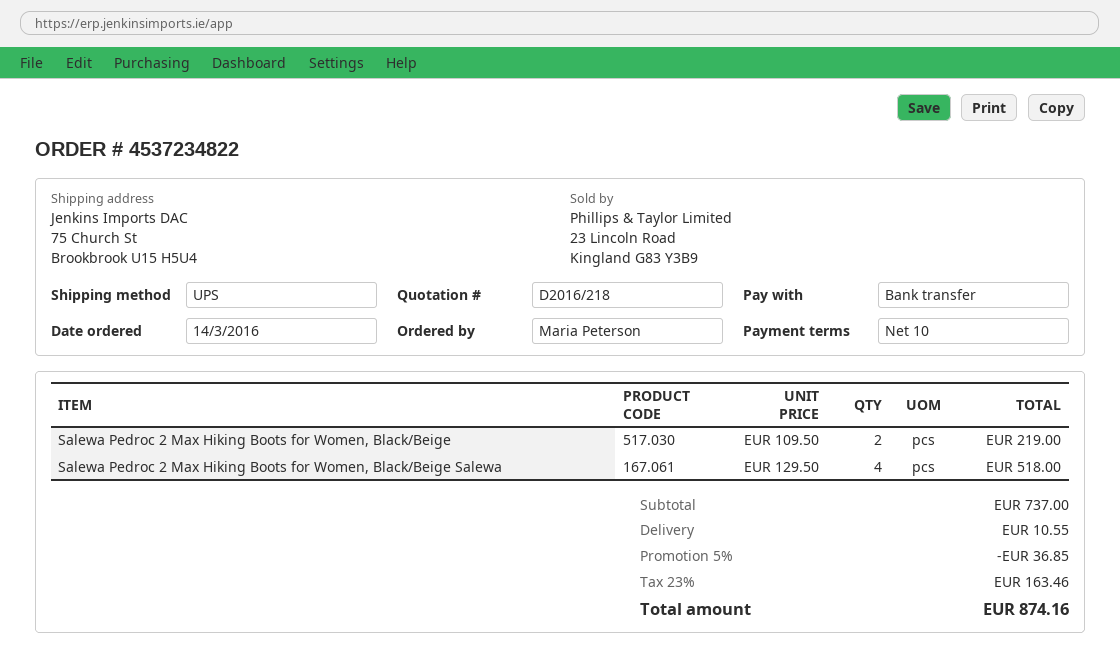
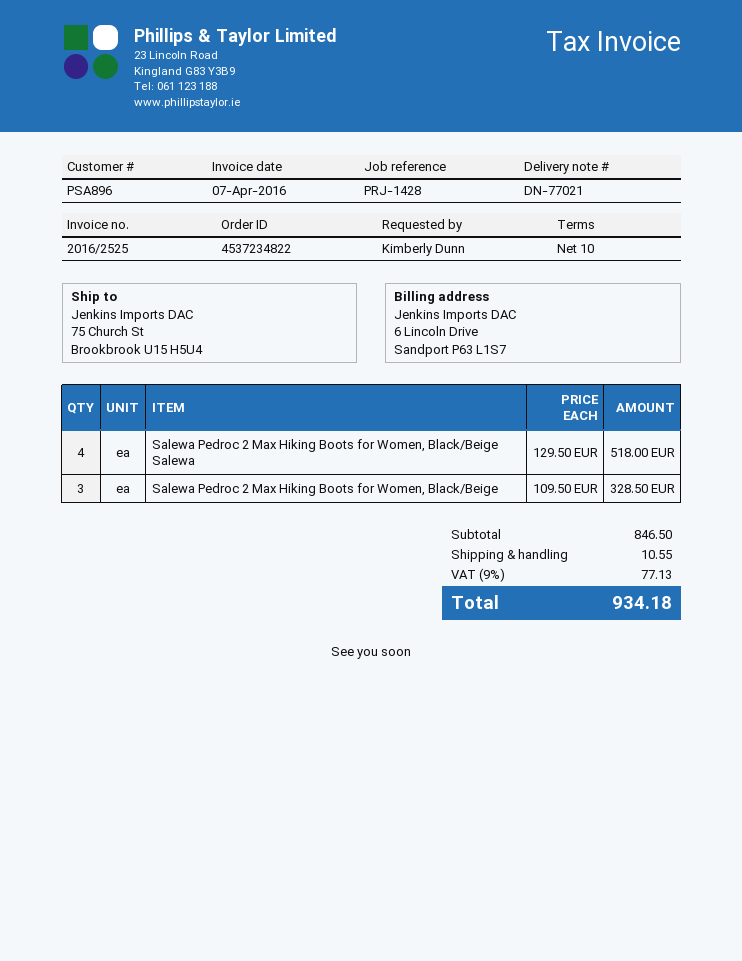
ordered by: Maria Peterson -> Kimberly Dunn
Salewa Pedroc 2 Max Hiking Boots for Women, Black/Beige: 2 x 109.50 = 219.00 -> 3 x 109.50 = 328.50
subtotal: 737.00 -> 846.50
discount: 5% = 36.85 -> none
tax: 23% = 163.46 -> 9% = 77.13
total: 874.16 -> 934.18

